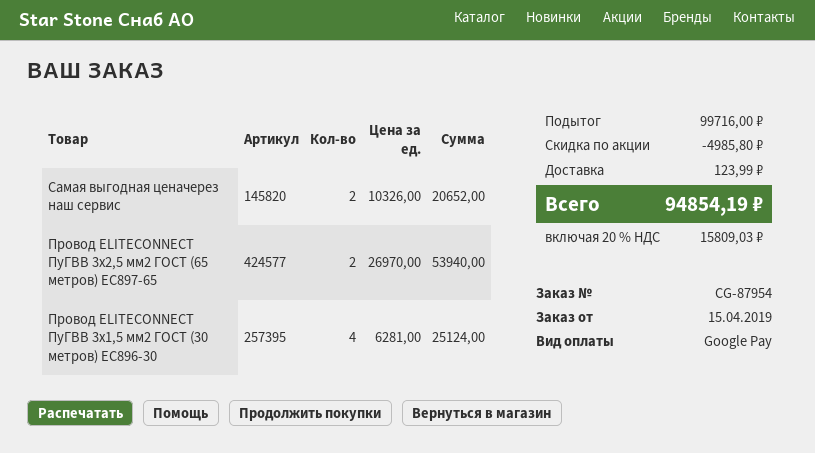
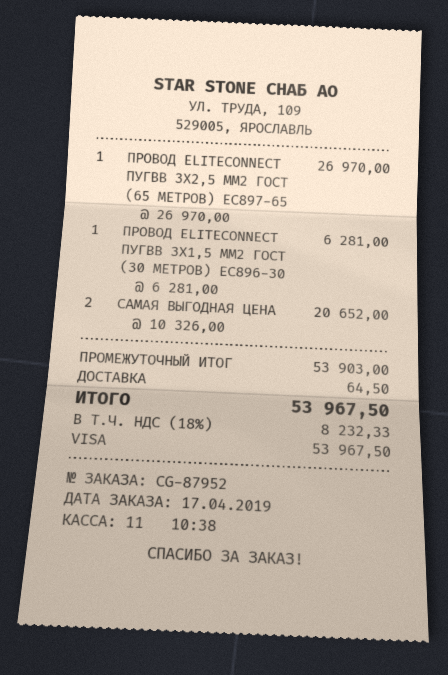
order number: CG-87954 -> CG-87952
order date: 2019-04-15 -> 2019-04-17
payment method: Google Pay -> Visa
Провод ELITECONNECT ПуГВВ 3х2,5 мм2 ГОСТ (65 метров) EC897-65: 2 x 26970.00 = 53940.00 -> 1 x 26970.00 = 26970.00
Провод ELITECONNECT ПуГВВ 3х1,5 мм2 ГОСТ (30 метров) EC896-30: 4 x 6281.00 = 25124.00 -> 1 x 6281.00 = 6281.00
subtotal: 99716.00 -> 53903.00
discount: 4985.80 -> none
shipping: 123.99 -> 64.50
tax: 20% = 15809.03 -> 18% = 8232.33
total: 94854.19 -> 53967.50

